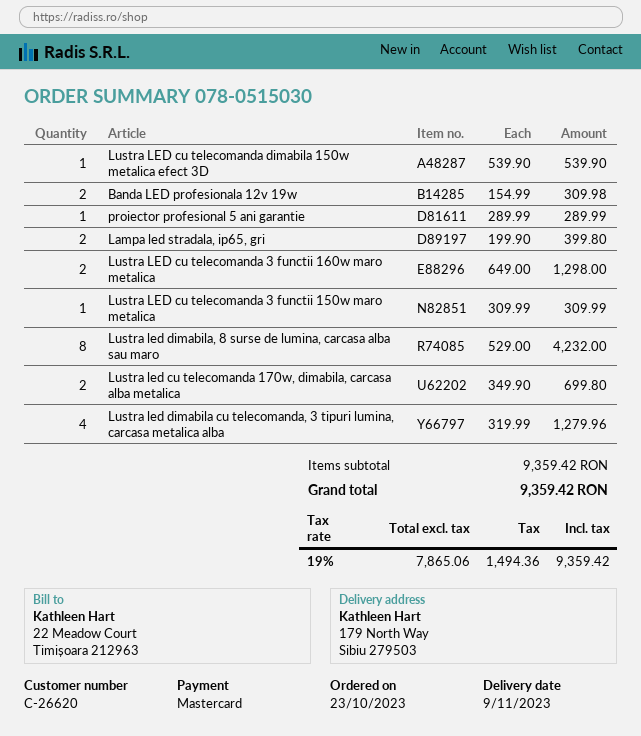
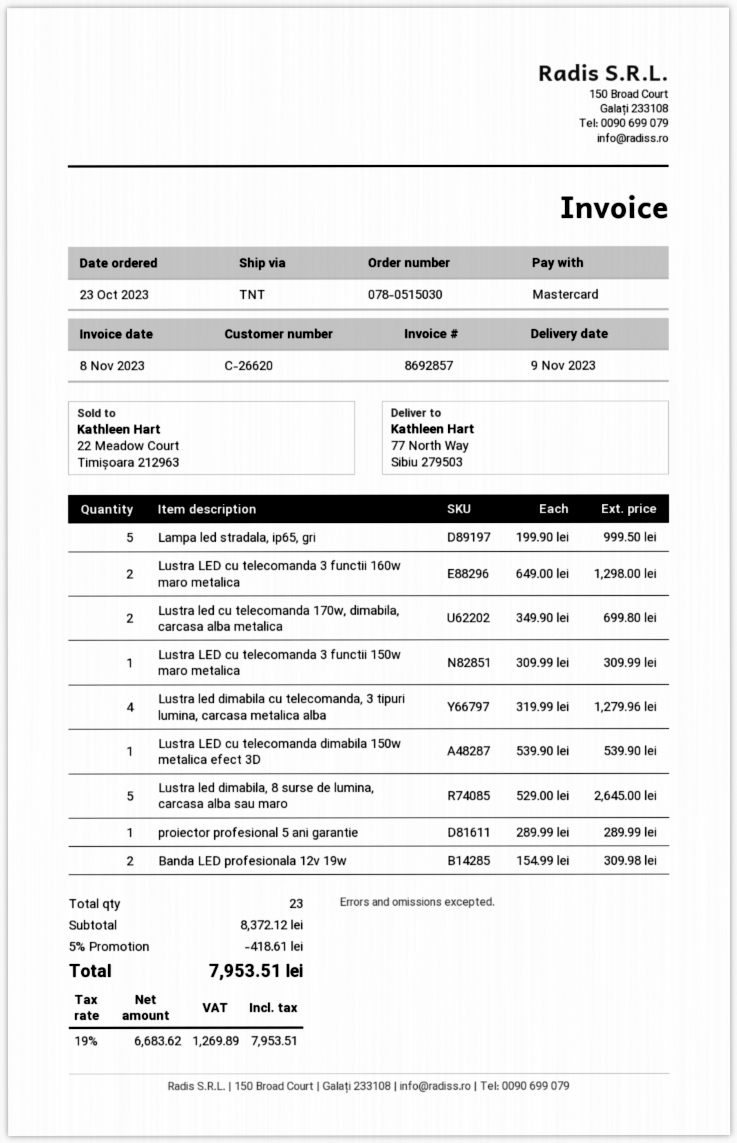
ship to: 179 North Way, Sibiu 279503 -> 77 North Way, Sibiu 279503
Lampa led stradala, ip65, gri: 2 x 199.90 = 399.80 -> 5 x 199.90 = 999.50
Lustra led dimabila, 8 surse de lumina, carcasa alba sau maro: 8 x 529.00 = 4232.00 -> 5 x 529.00 = 2645.00
subtotal: 9359.42 -> 8372.12
discount: none -> 5% = 418.61
net: 7865.06 -> 6683.62
tax: 19% = 1494.36 -> 19% = 1269.89
total: 9359.42 -> 7953.51

